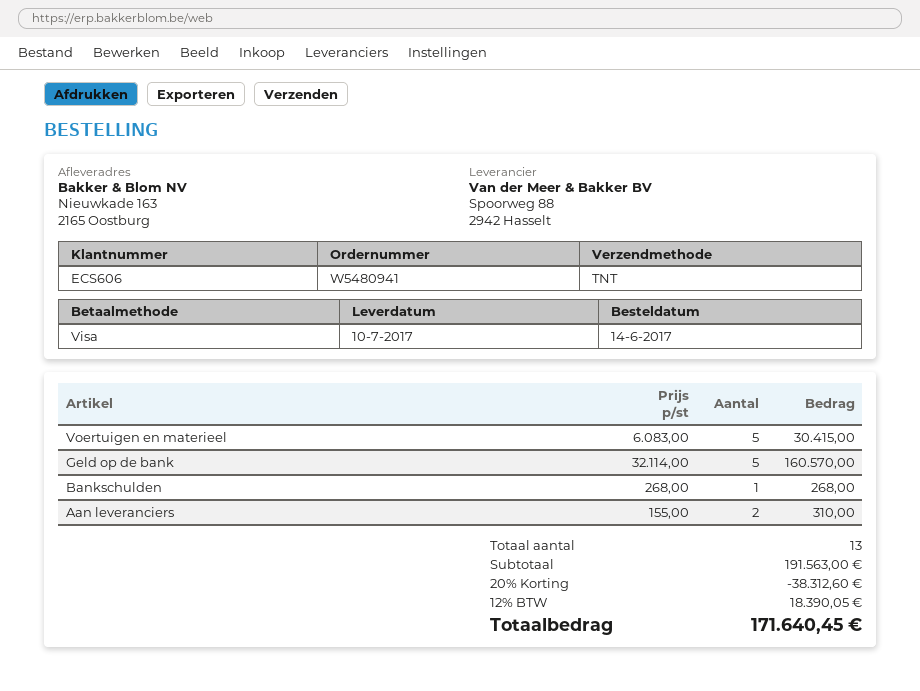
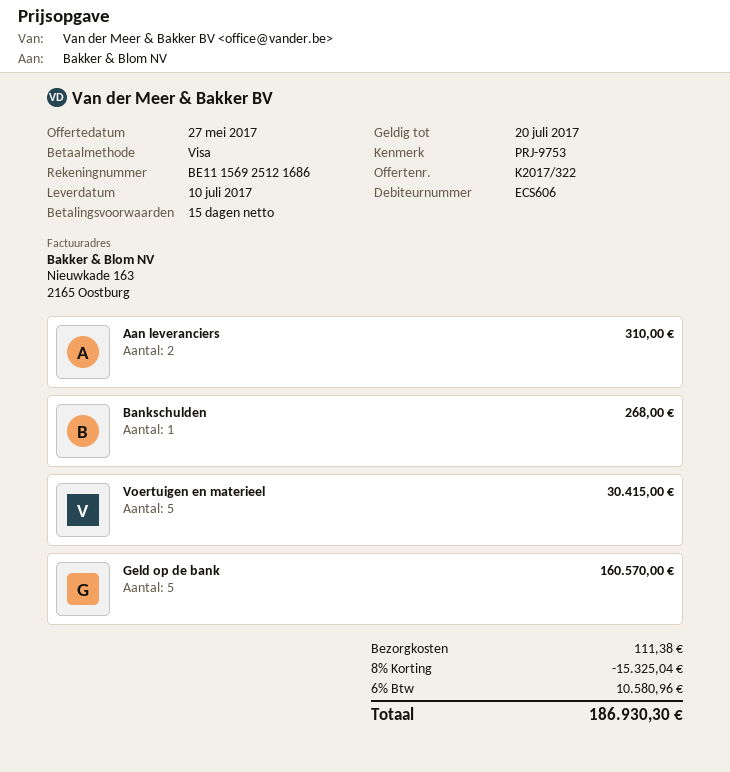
discount: 20% = 38312.60 -> 8% = 15325.04
shipping: none -> 111.38
tax: 12% = 18390.05 -> 6% = 10580.96
total: 171640.45 -> 186930.30

